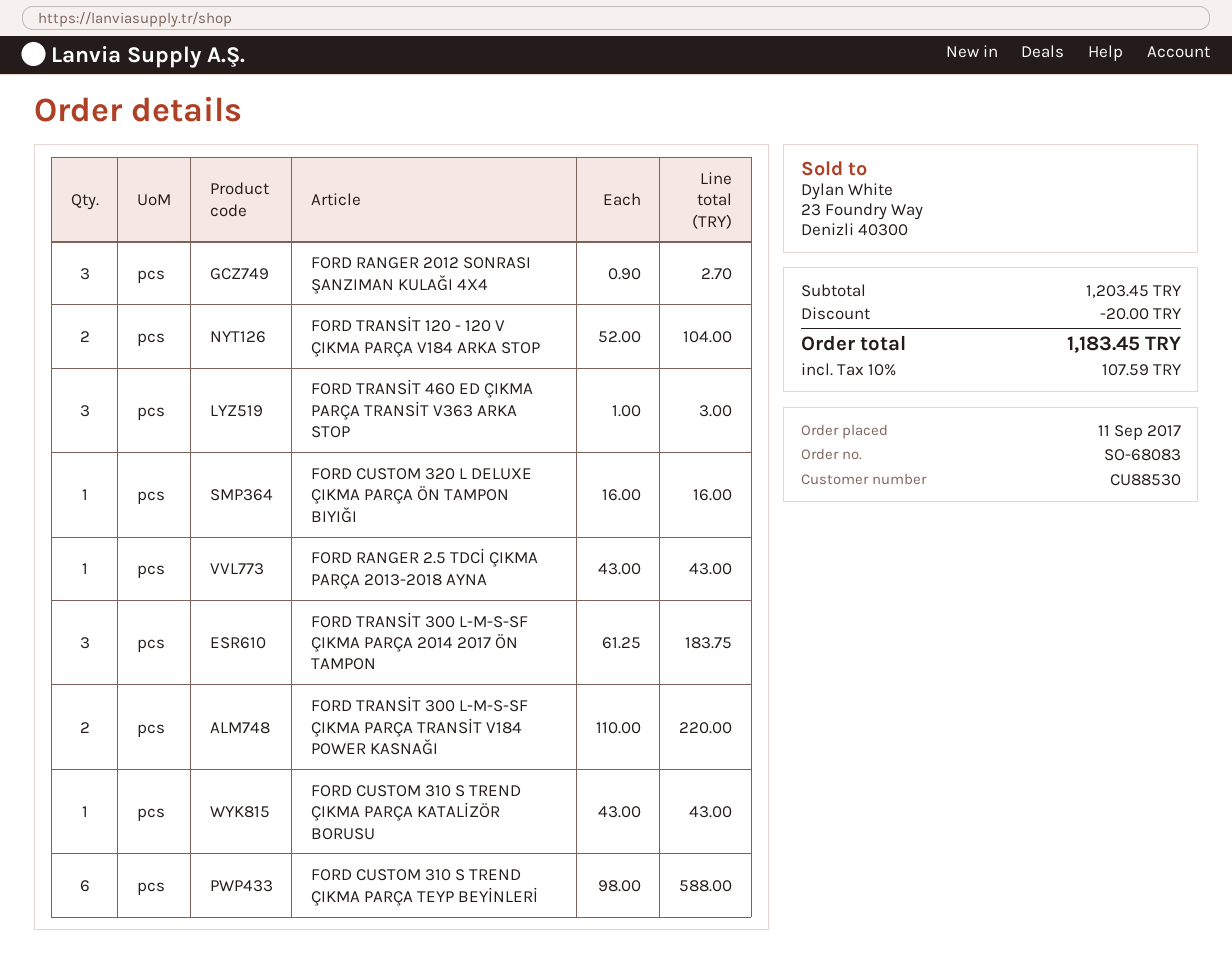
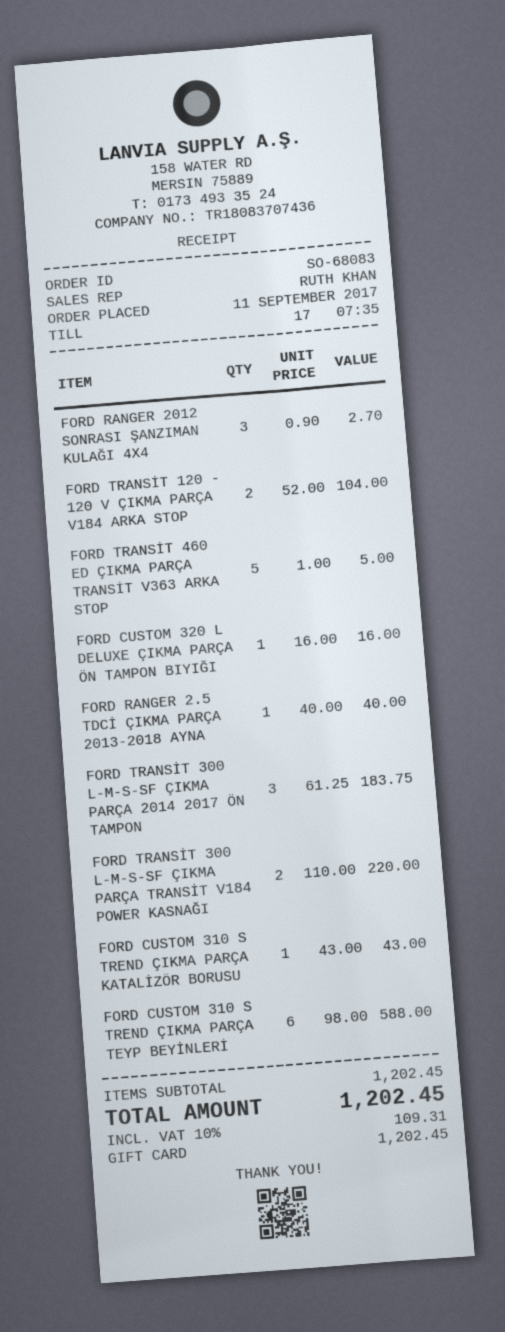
FORD TRANSİT 460 ED ÇIKMA PARÇA TRANSİT V363 ARKA STOP: 3 x 1.00 = 3.00 -> 5 x 1.00 = 5.00
FORD RANGER 2.5 TDCİ ÇIKMA PARÇA 2013-2018 AYNA: 1 x 43.00 = 43.00 -> 1 x 40.00 = 40.00
subtotal: 1203.45 -> 1202.45
discount: 20.00 -> none
tax: 10% = 107.59 -> 10% = 109.31
total: 1183.45 -> 1202.45

